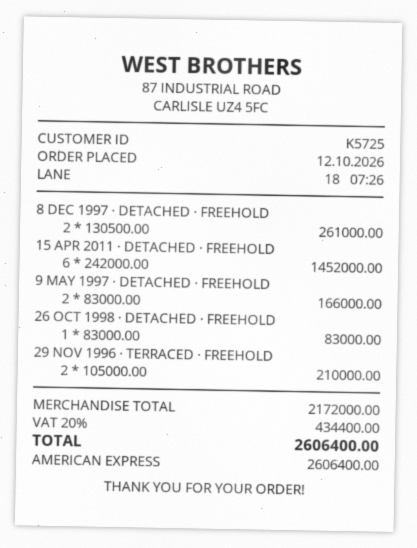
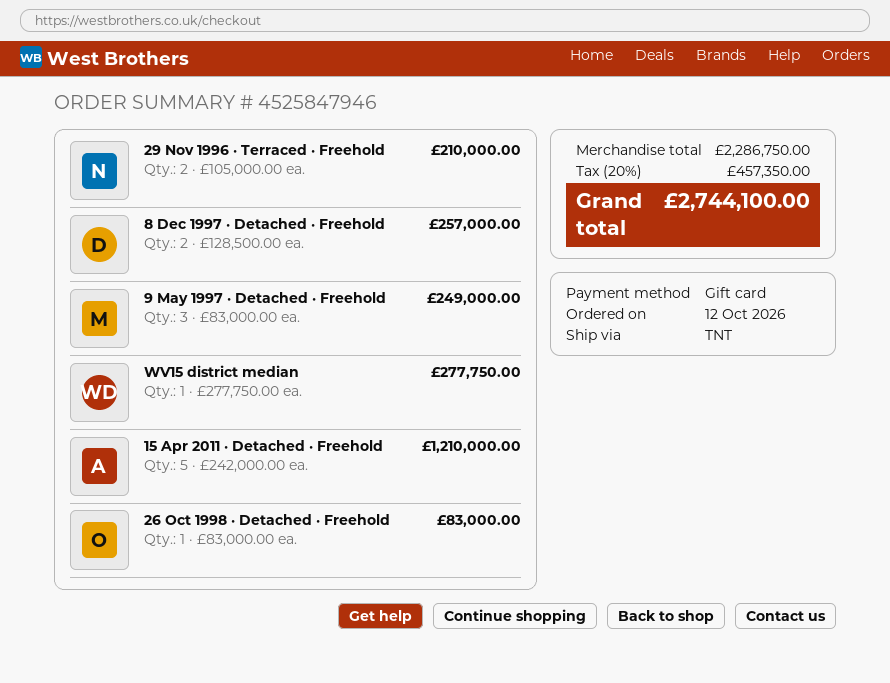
payment method: American Express -> gift card
8 DEC 1997 · DETACHED · FREEHOLD: 2 x 130500.00 = 261000.00 -> 2 x 128500.00 = 257000.00
15 APR 2011 · DETACHED · FREEHOLD: 6 x 242000.00 = 1452000.00 -> 5 x 242000.00 = 1210000.00
9 MAY 1997 · DETACHED · FREEHOLD: 2 x 83000.00 = 166000.00 -> 3 x 83000.00 = 249000.00
WV15 district median: none -> 1 x 277750.00 = 277750.00
subtotal: 2172000.00 -> 2286750.00
tax: 20% = 434400.00 -> 20% = 457350.00
total: 2606400.00 -> 2744100.00

